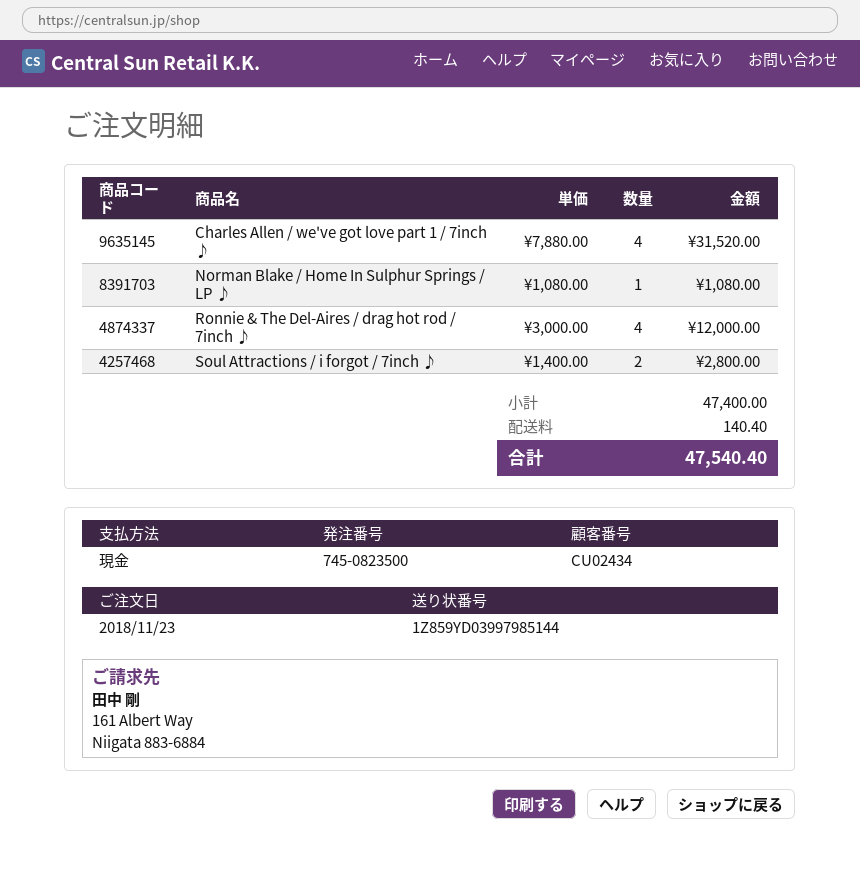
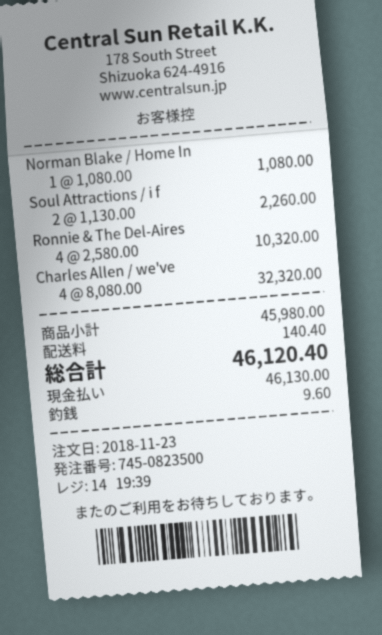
Charles Allen / we've got love part 1 / 7inch ♪: 4 x 7880.00 = 31520.00 -> 4 x 8080.00 = 32320.00
Ronnie & The Del-Aires / drag hot rod / 7inch ♪: 4 x 3000.00 = 12000.00 -> 4 x 2580.00 = 10320.00
Soul Attractions / i forgot / 7inch ♪: 2 x 1400.00 = 2800.00 -> 2 x 1130.00 = 2260.00
subtotal: 47400.00 -> 45980.00
total: 47540.40 -> 46120.40

